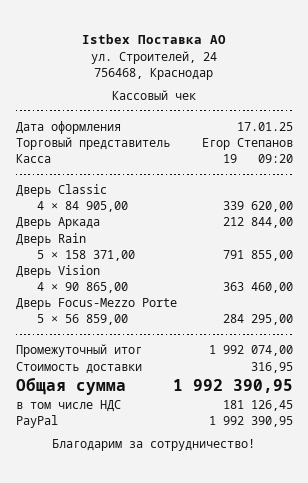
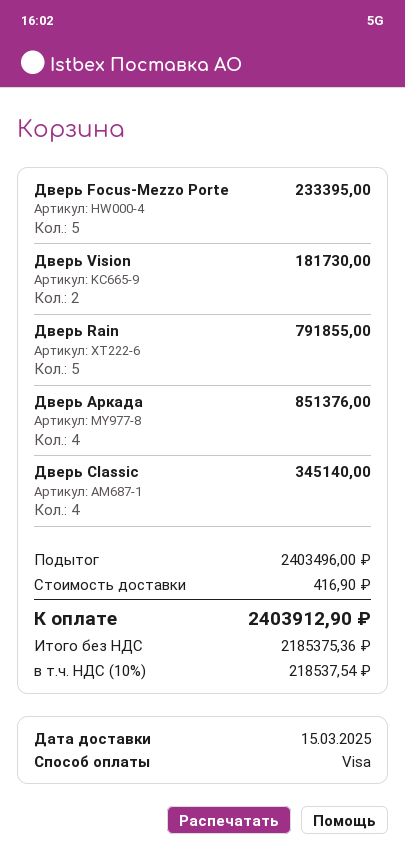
payment method: PayPal -> Visa
Дверь Classic: 4 for 339620.00 -> 4 for 345140.00
Дверь Аркада: 1 for 212844.00 -> 4 for 851376.00
Дверь Vision: 4 for 363460.00 -> 2 for 181730.00
Дверь Focus-Mezzo Porte: 5 for 284295.00 -> 5 for 233395.00
subtotal: 1992074.00 -> 2403496.00
shipping: 316.95 -> 416.90
tax: 181126.45 -> 218537.54
total: 1992390.95 -> 2403912.90

